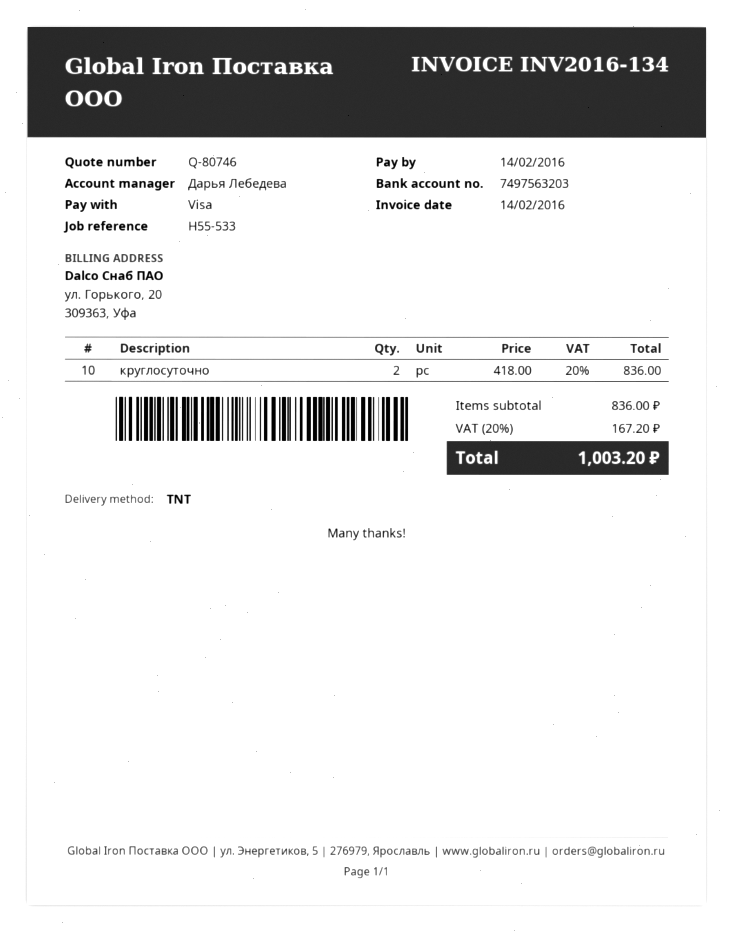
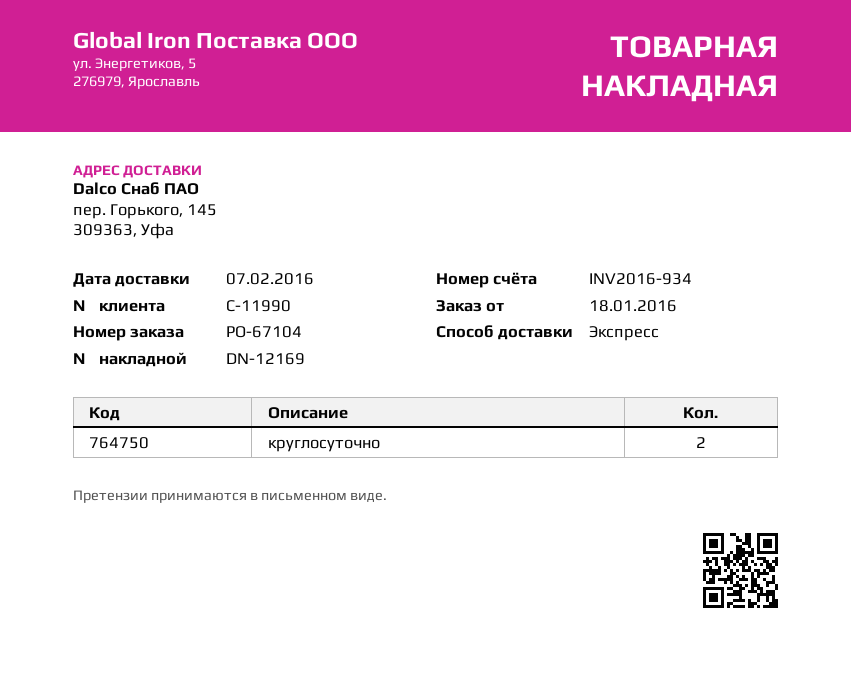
invoice number: INV2016-134 -> INV2016-934
shipping method: TNT -> express

